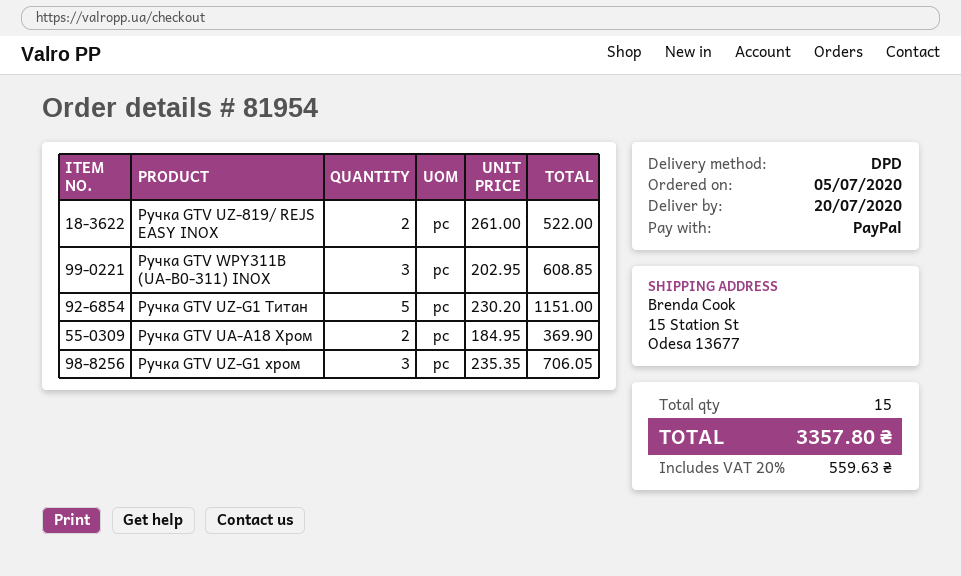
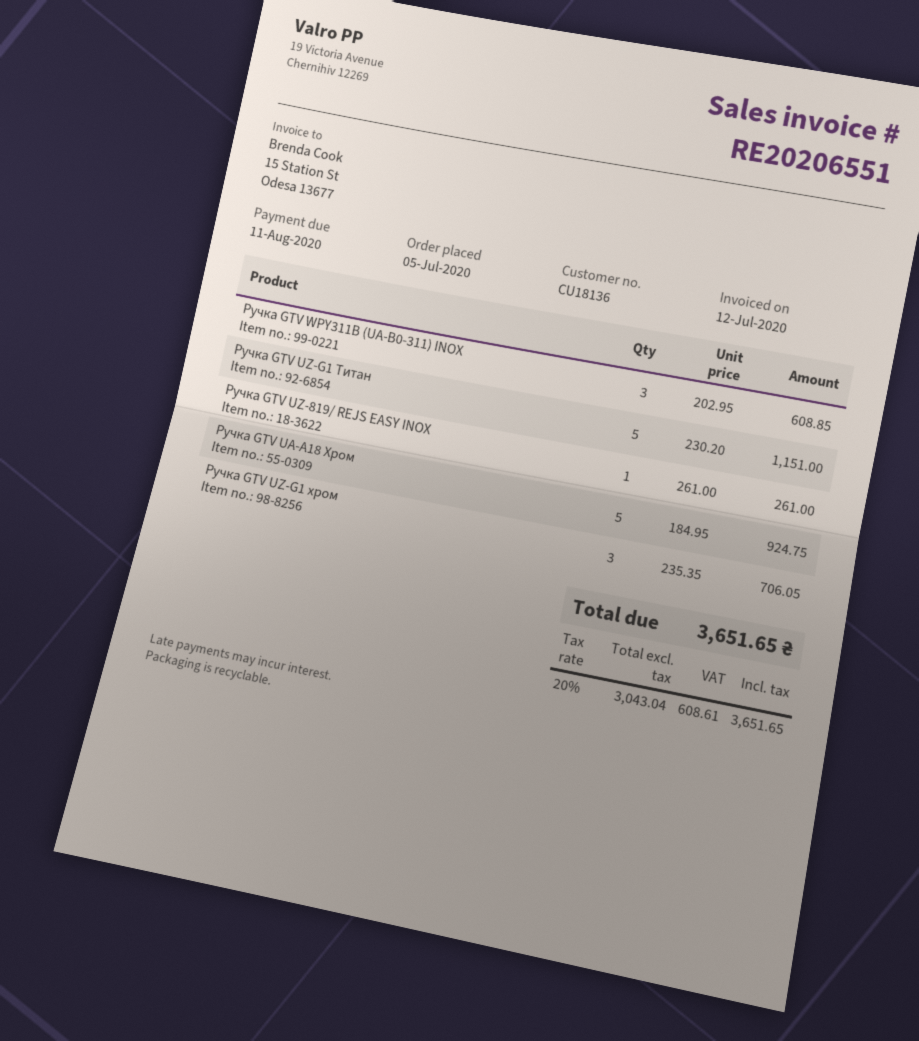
Ручка GTV UZ-819/ REJS EASY INOX: 2 x 261.00 = 522.00 -> 1 x 261.00 = 261.00
Ручка GTV UA-A18 Хром: 2 x 184.95 = 369.90 -> 5 x 184.95 = 924.75
tax: 20% = 559.63 -> 20% = 608.61
total: 3357.80 -> 3651.65

